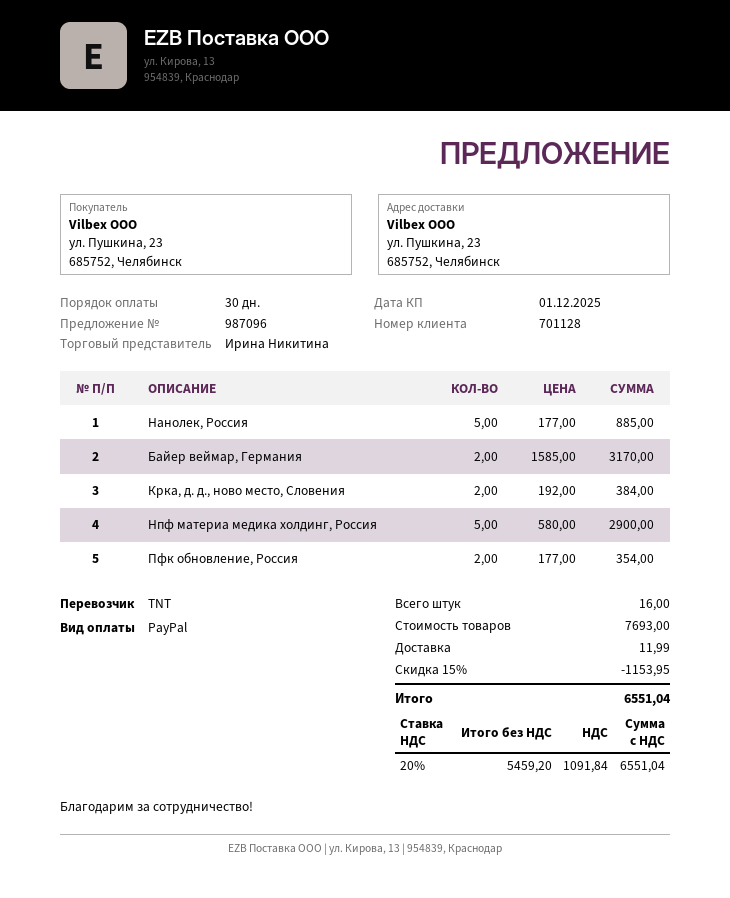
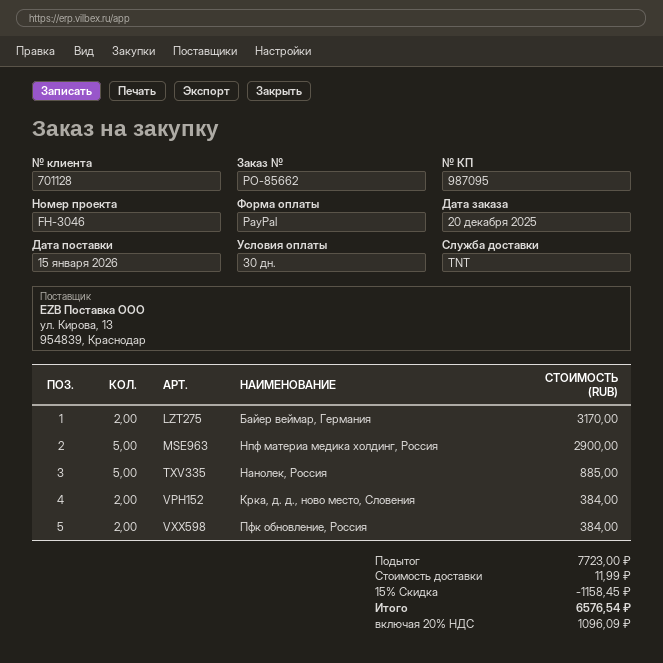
quote number: 987096 -> 987095
Пфк обновление, Россия: 2 for 354.00 -> 2 for 384.00
subtotal: 7693.00 -> 7723.00
discount: 15% = 1153.95 -> 15% = 1158.45
tax: 20% = 1091.84 -> 20% = 1096.09
total: 6551.04 -> 6576.54

